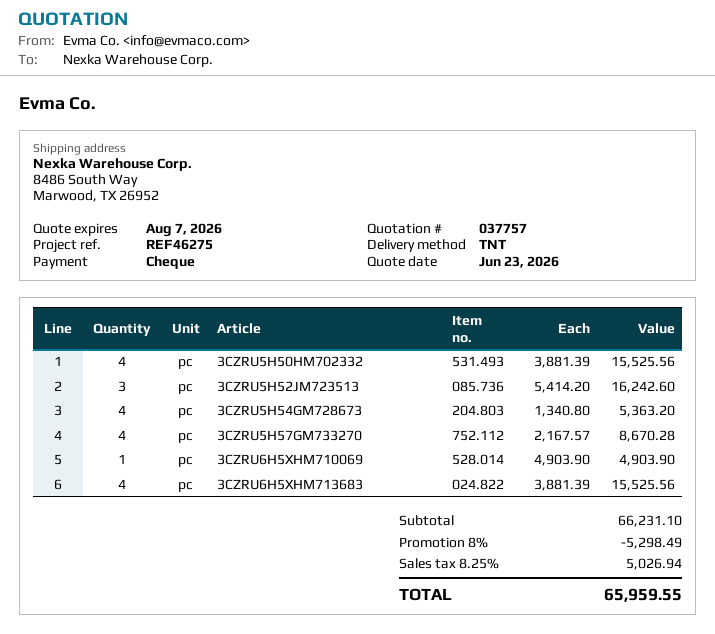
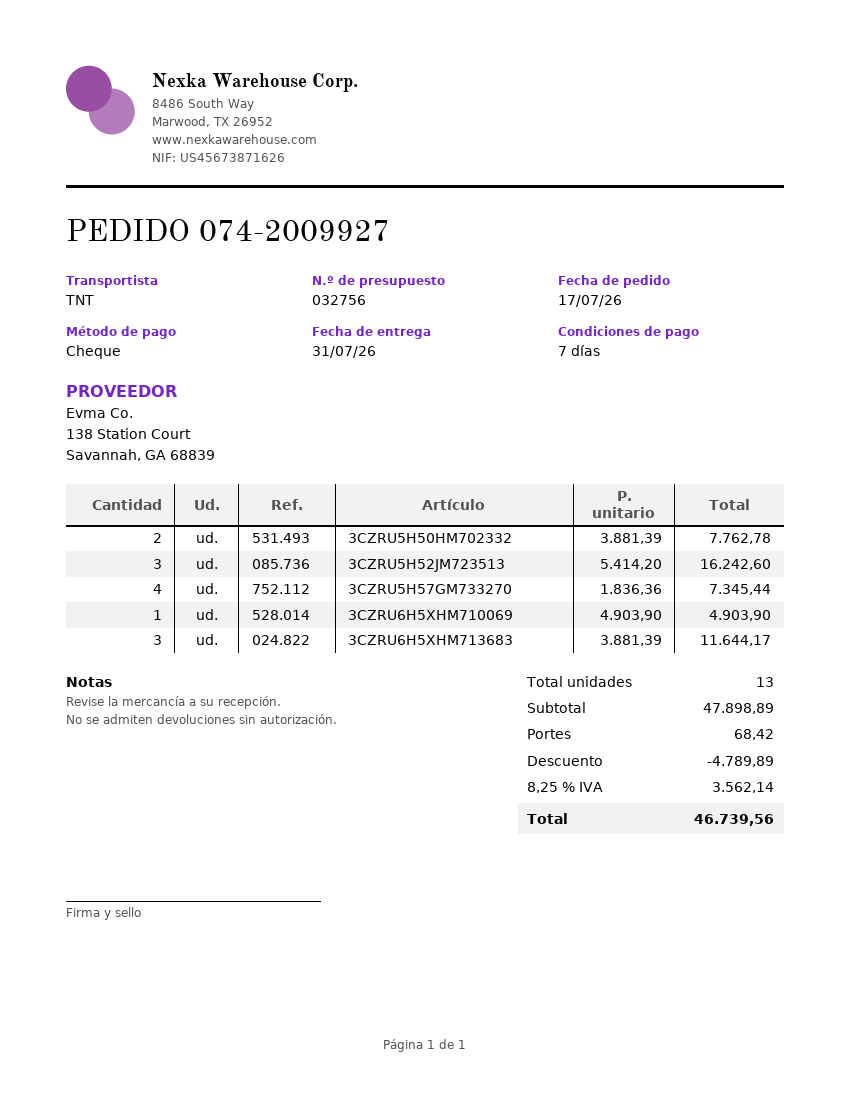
quote number: 037757 -> 032756
3CZRU5H50HM702332: 4 x 3881.39 = 15525.56 -> 2 x 3881.39 = 7762.78
3CZRU5H54GM728673: 4 x 1340.80 = 5363.20 -> none
3CZRU5H57GM733270: 4 x 2167.57 = 8670.28 -> 4 x 1836.36 = 7345.44
3CZRU6H5XHM713683: 4 x 3881.39 = 15525.56 -> 3 x 3881.39 = 11644.17
subtotal: 66231.10 -> 47898.89
discount: 5298.49 -> 4789.89
shipping: none -> 68.42
tax: 8.25% = 5026.94 -> 8.25% = 3562.14
total: 65959.55 -> 46739.56

